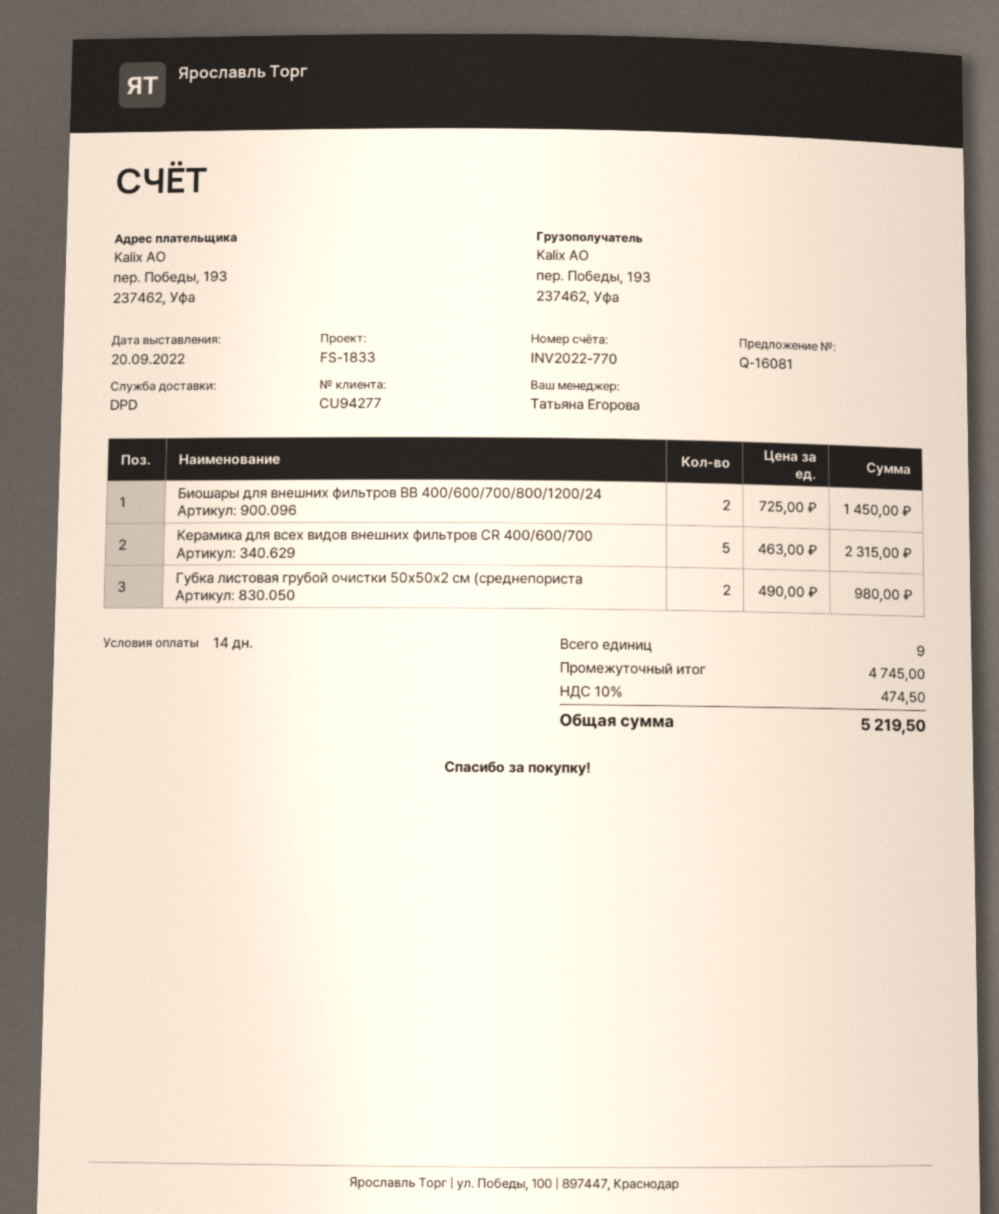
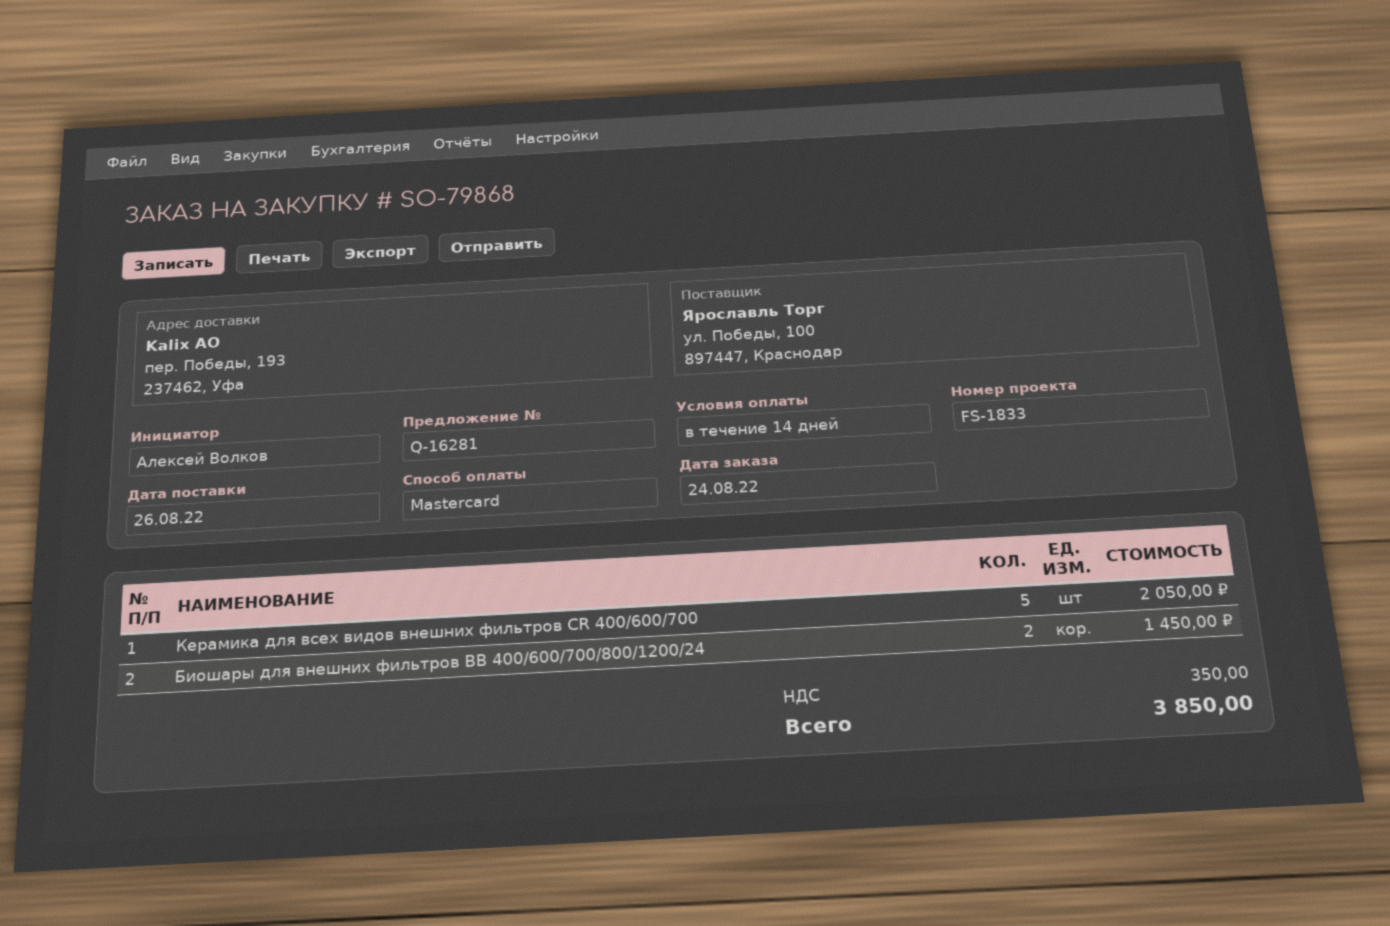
quote number: Q-16081 -> Q-16281
Керамика для всех видов внешних фильтров CR 400/600/700: 5 for 2315.00 -> 5 for 2050.00
Губка листовая грубой очистки 50x50x2 см (среднепориста: 2 for 980.00 -> none
tax: 474.50 -> 350.00
total: 5219.50 -> 3850.00

